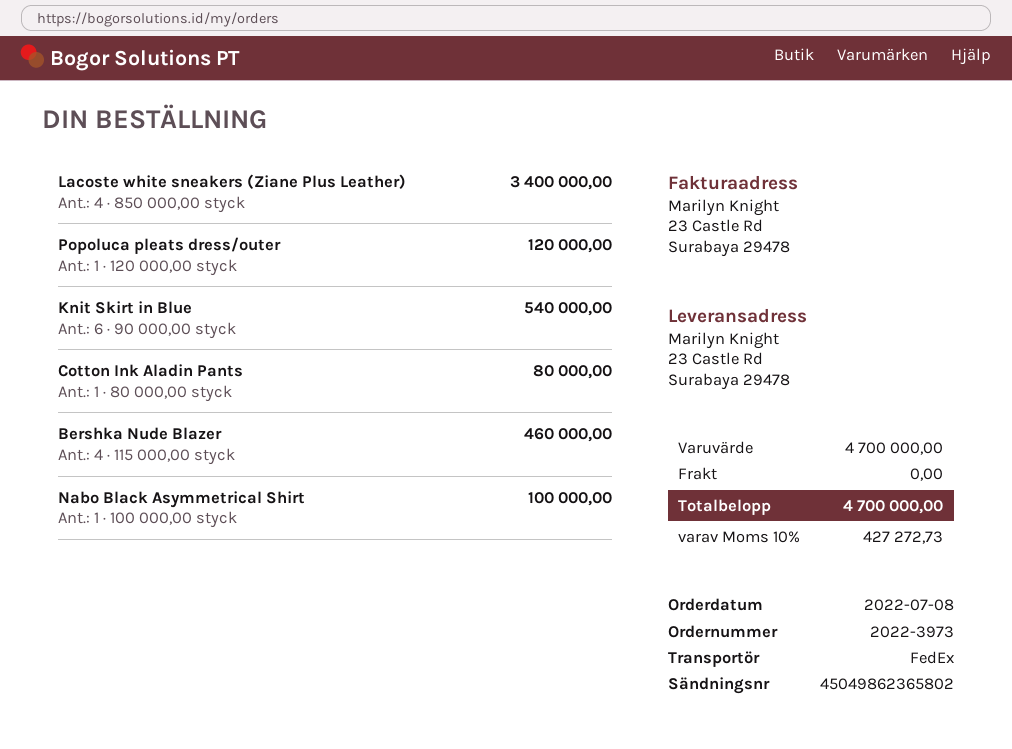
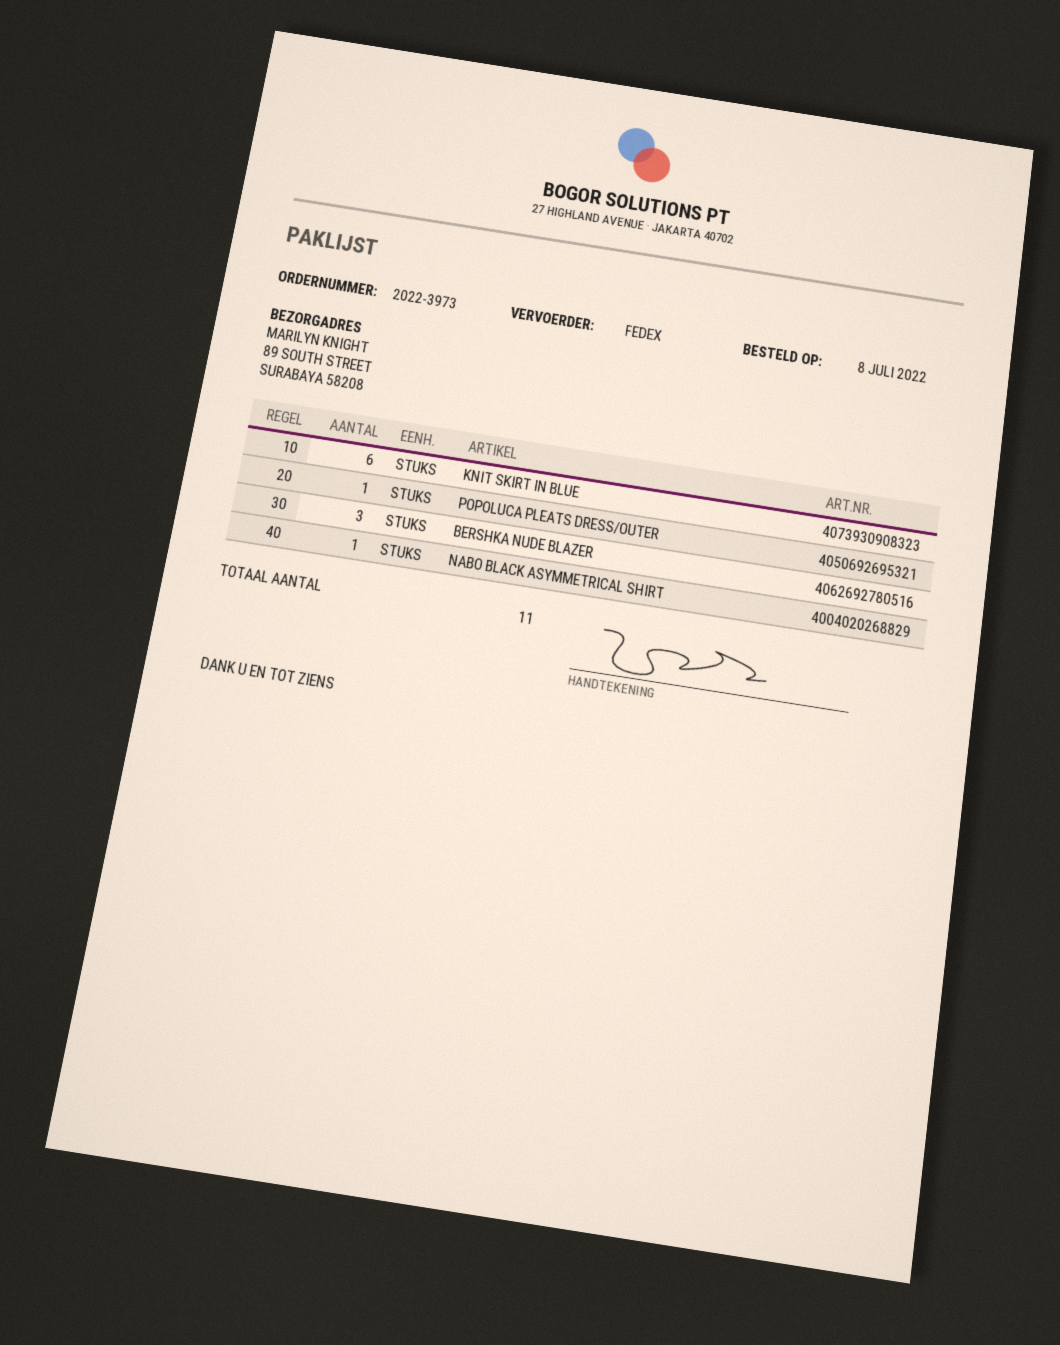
ship to: 23 Castle Rd, Surabaya 29478 -> 89 SOUTH STREET, SURABAYA 58208
Lacoste white sneakers (Ziane Plus Leather): 4 -> none
Cotton Ink Aladin Pants: 1 -> none
Bershka Nude Blazer: 4 -> 3

